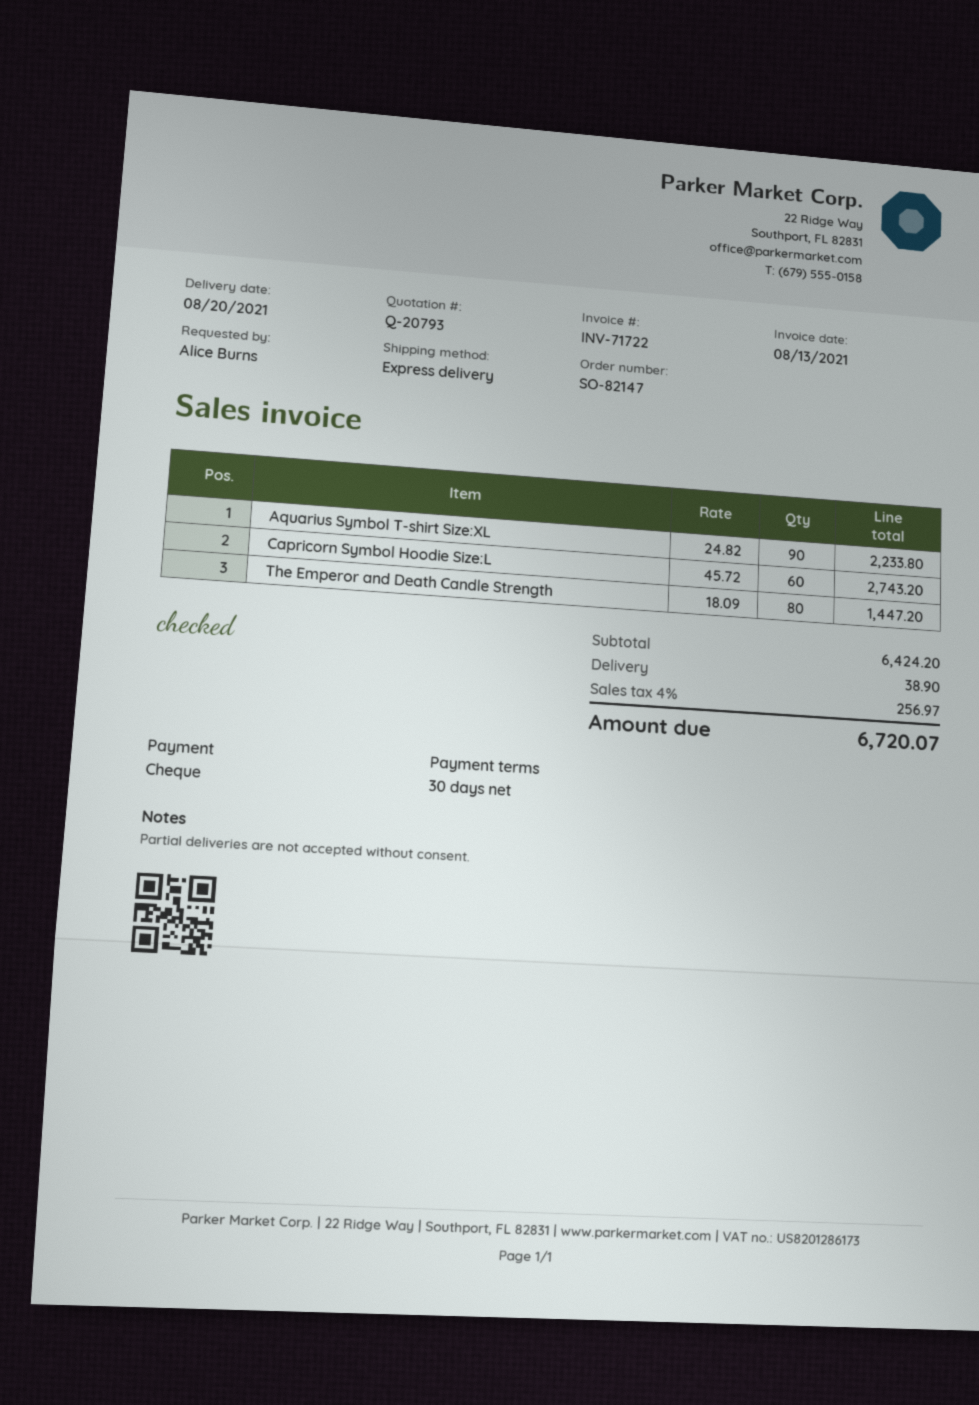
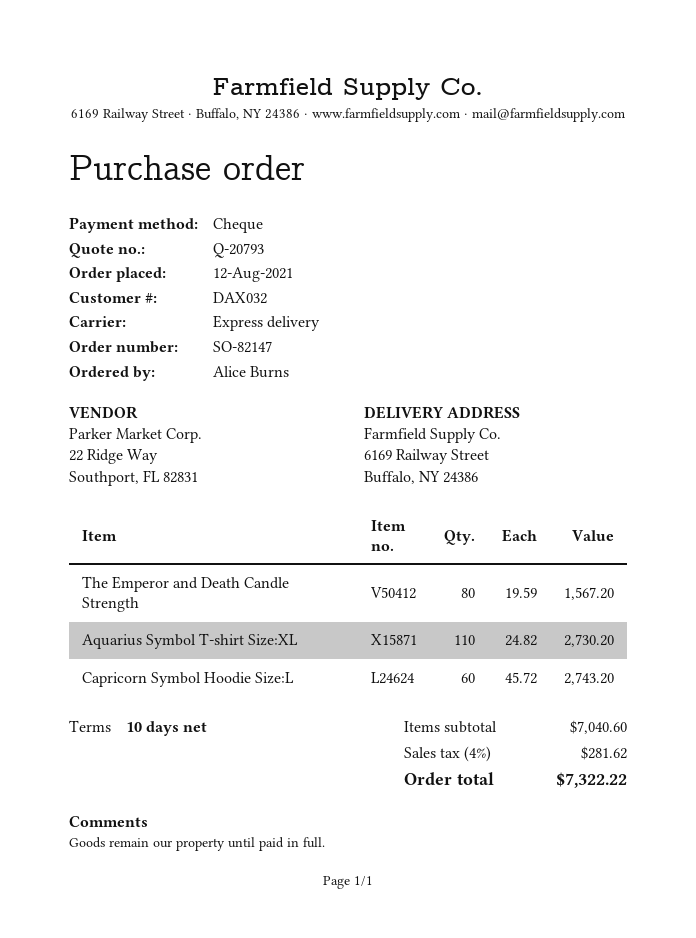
payment terms: 30 days -> 10 days
Aquarius Symbol T-shirt Size:XL: 90 x 24.82 = 2233.80 -> 110 x 24.82 = 2730.20
The Emperor and Death Candle Strength: 80 x 18.09 = 1447.20 -> 80 x 19.59 = 1567.20
subtotal: 6424.20 -> 7040.60
shipping: 38.90 -> none
tax: 4% = 256.97 -> 4% = 281.62
total: 6720.07 -> 7322.22

